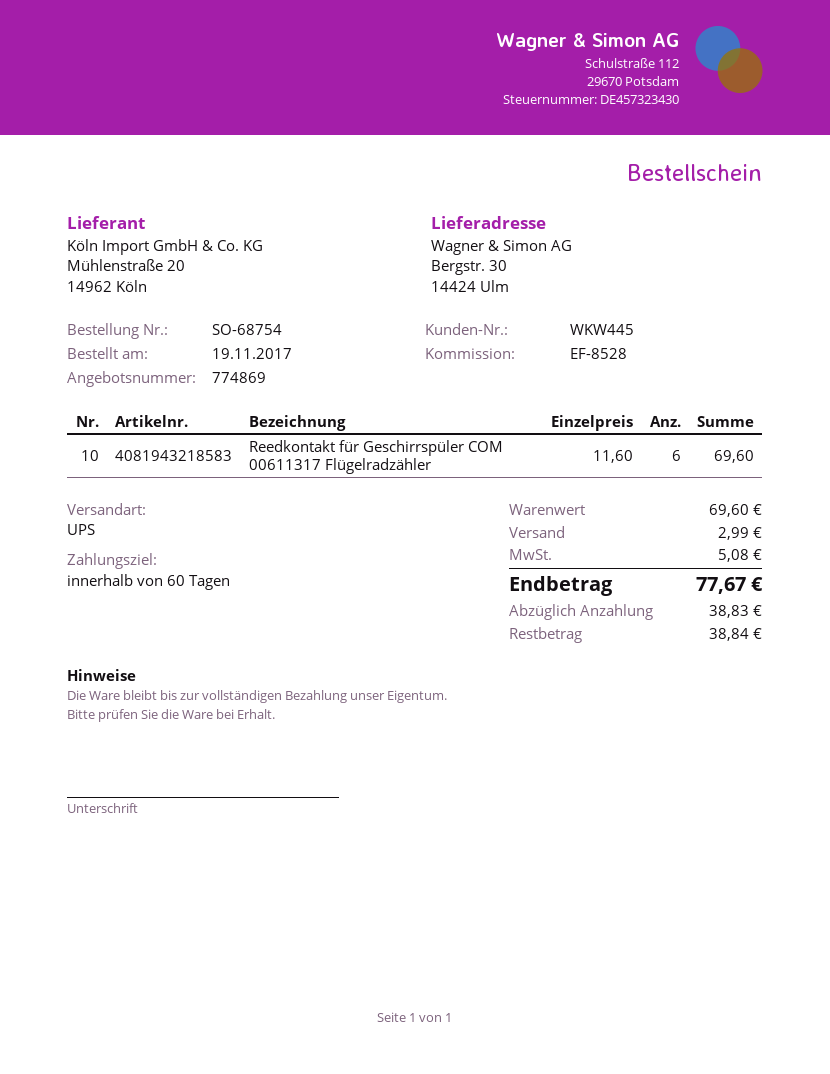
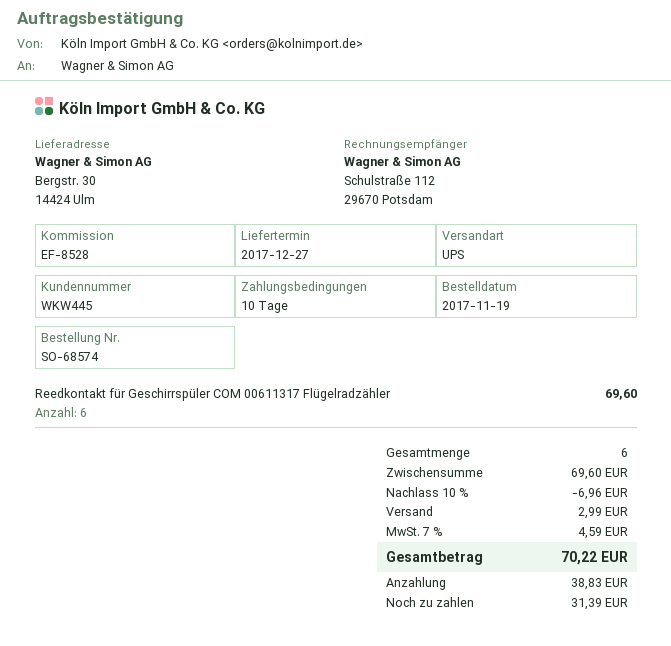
order number: SO-68754 -> SO-68574
payment terms: 60 days -> 10 days
discount: none -> 10% = 6.96
tax: 5.08 -> 4.59
total: 77.67 -> 70.22
balance: 38.84 -> 31.39

